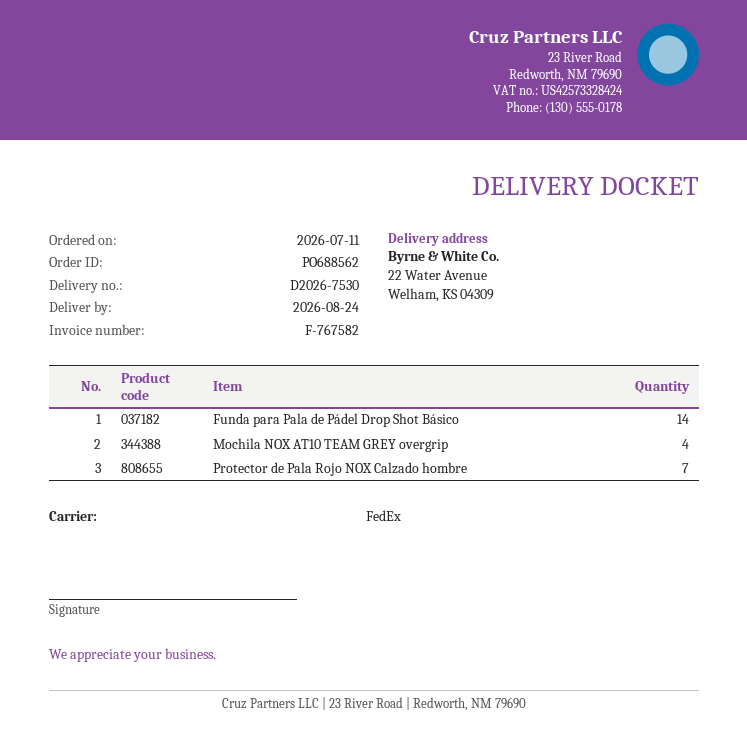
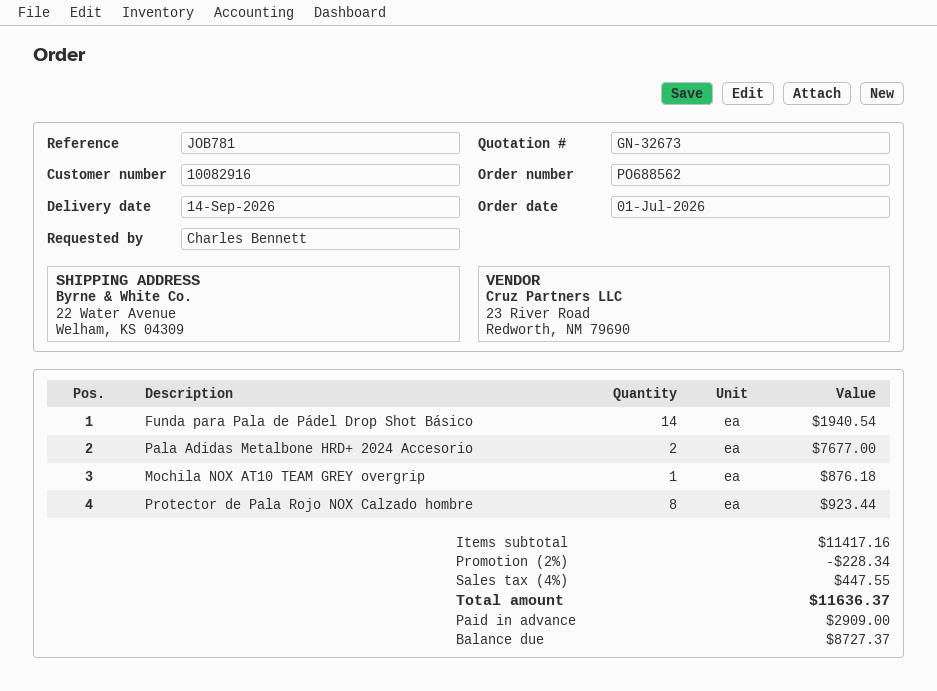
order date: 2026-07-11 -> 2026-07-01
delivery date: 2026-08-24 -> 2026-09-14
Mochila NOX AT10 TEAM GREY overgrip: 4 -> 1
Protector de Pala Rojo NOX Calzado hombre: 7 -> 8
Pala Adidas Metalbone HRD+ 2024 Accesorio: none -> 2

